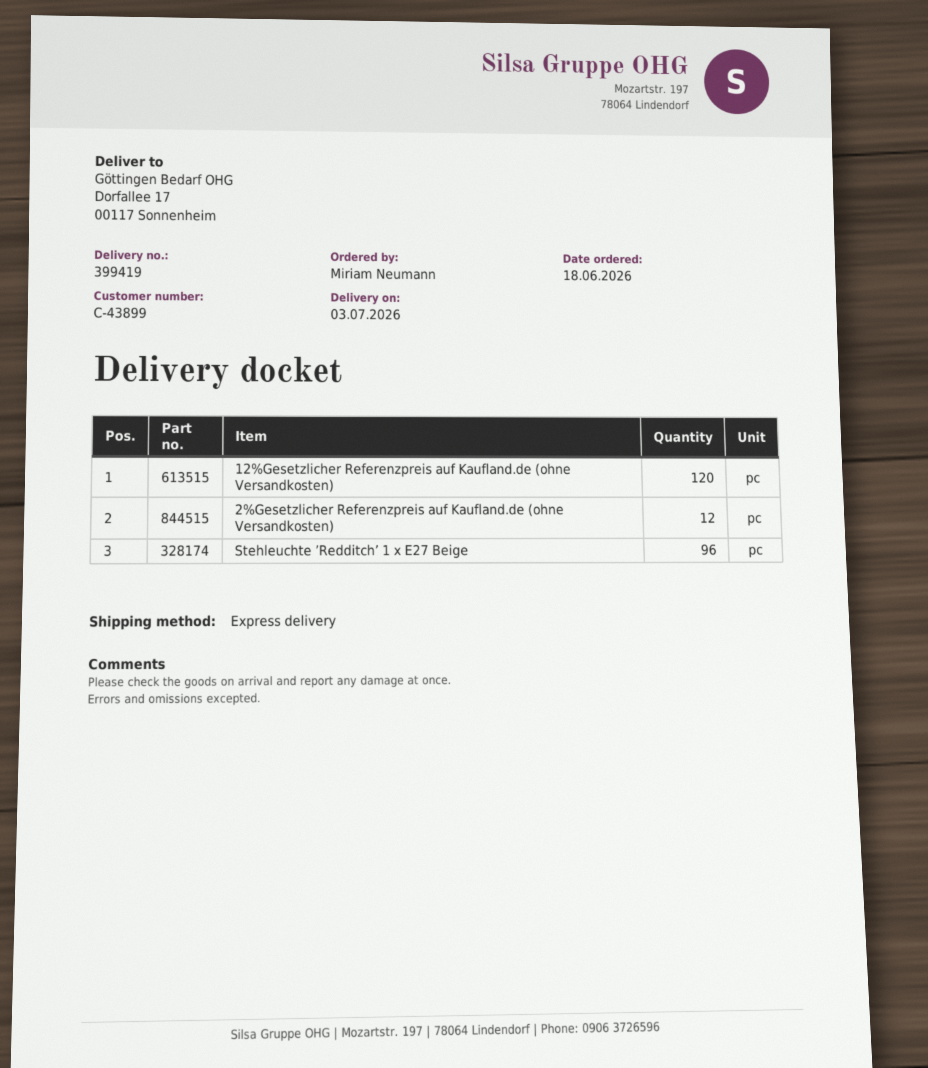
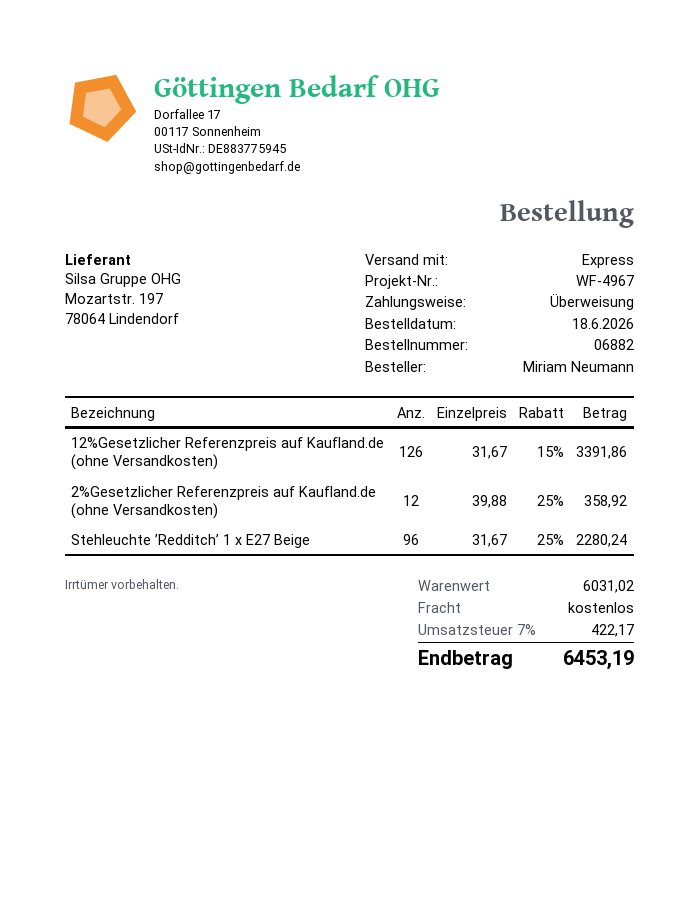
12%Gesetzlicher Referenzpreis auf Kaufland.de (ohne Versandkosten): 120 -> 126

